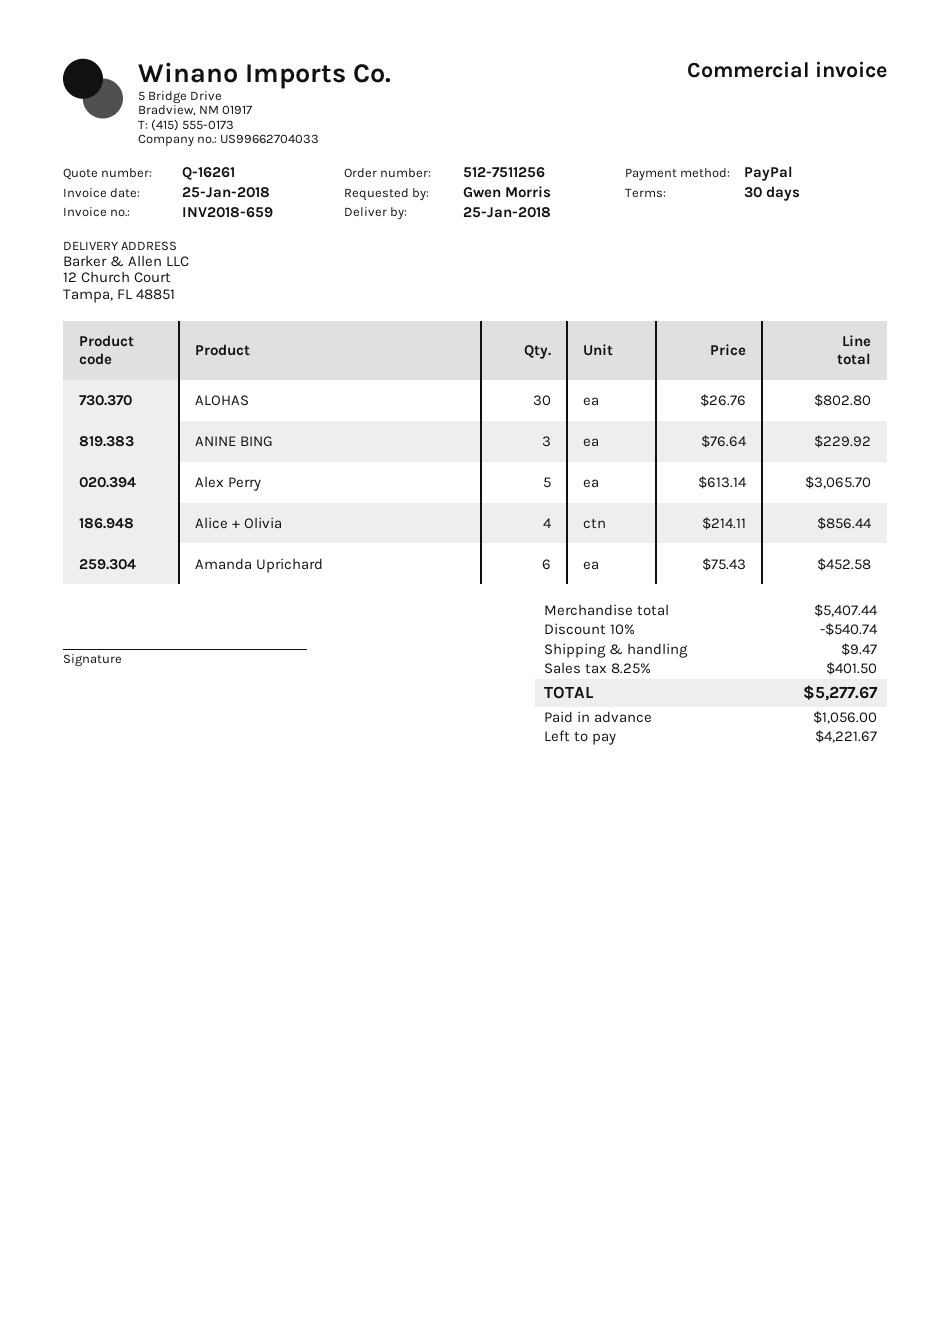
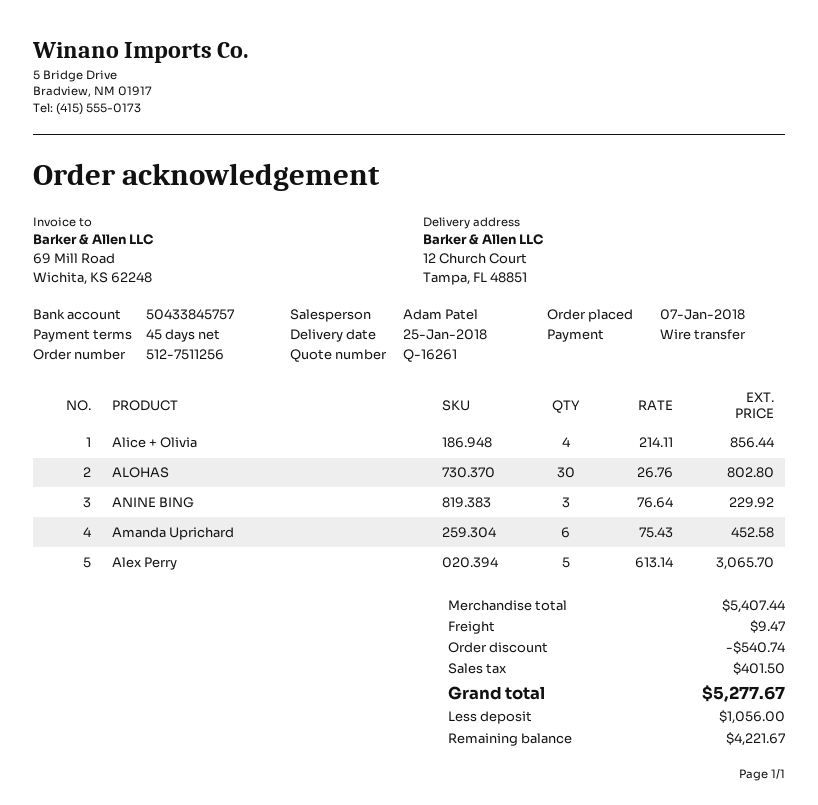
payment terms: 30 days -> 45 days
payment method: PayPal -> bank transfer

